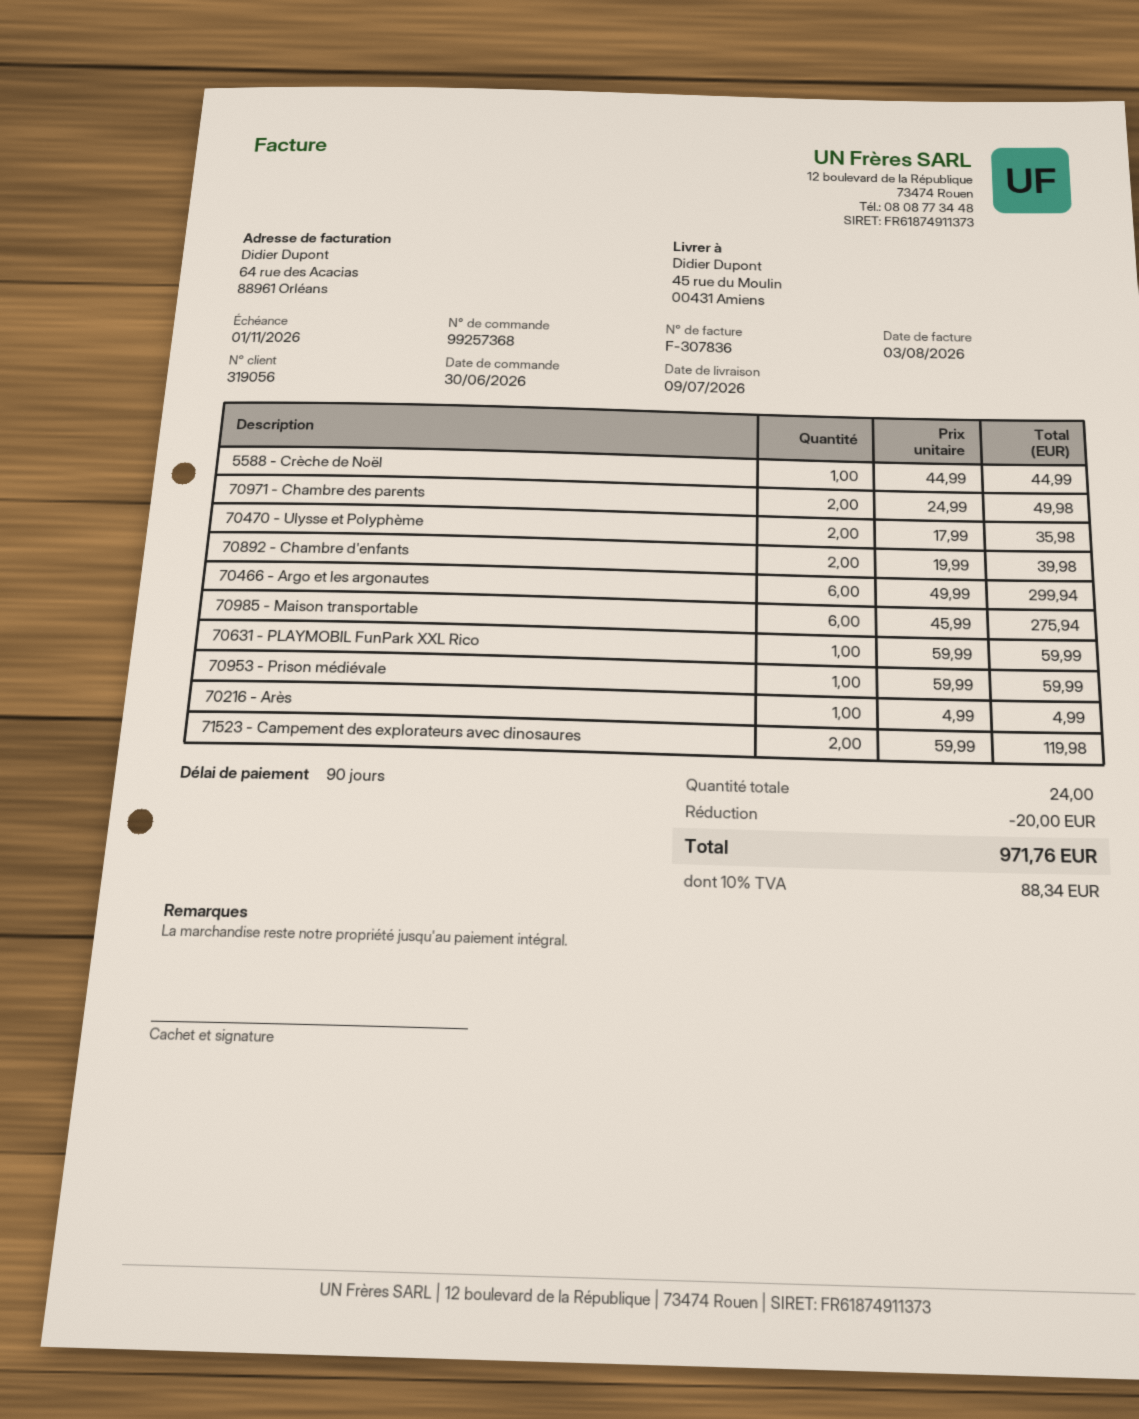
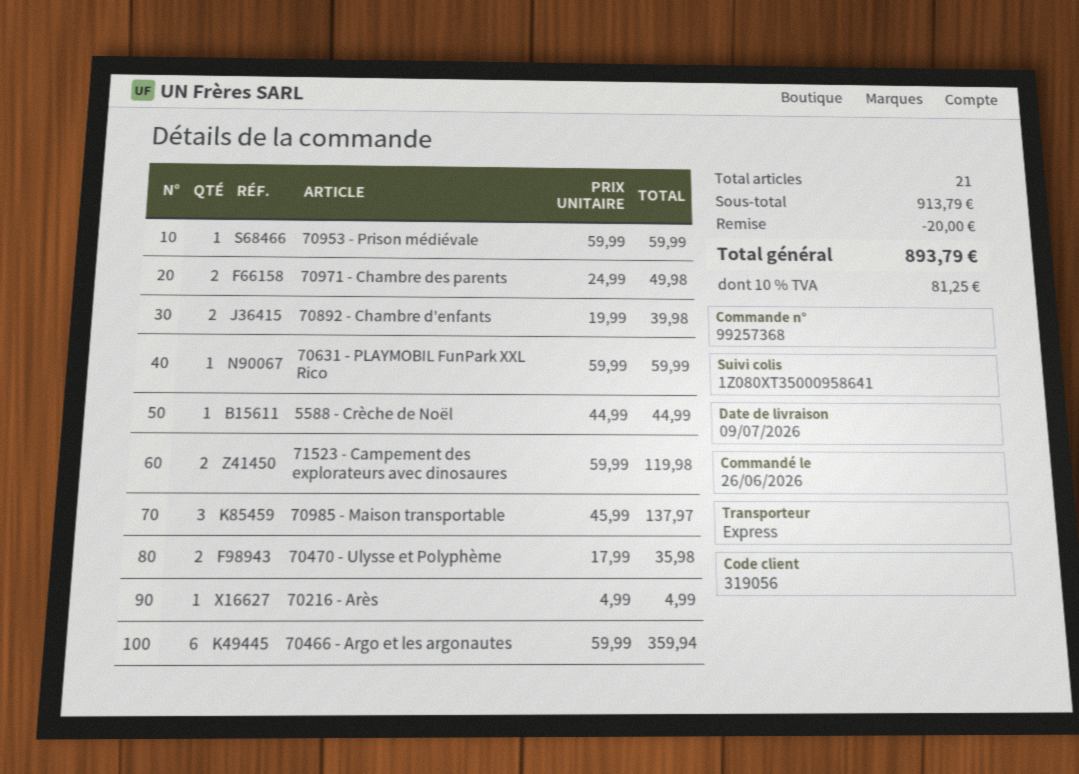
order date: 2026-06-30 -> 2026-06-26
70466 - Argo et les argonautes: 6 x 49.99 = 299.94 -> 6 x 59.99 = 359.94
70985 - Maison transportable: 6 x 45.99 = 275.94 -> 3 x 45.99 = 137.97
total quantity: 24 -> 21
tax: 10% = 88.34 -> 10% = 81.25
total: 971.76 -> 893.79

